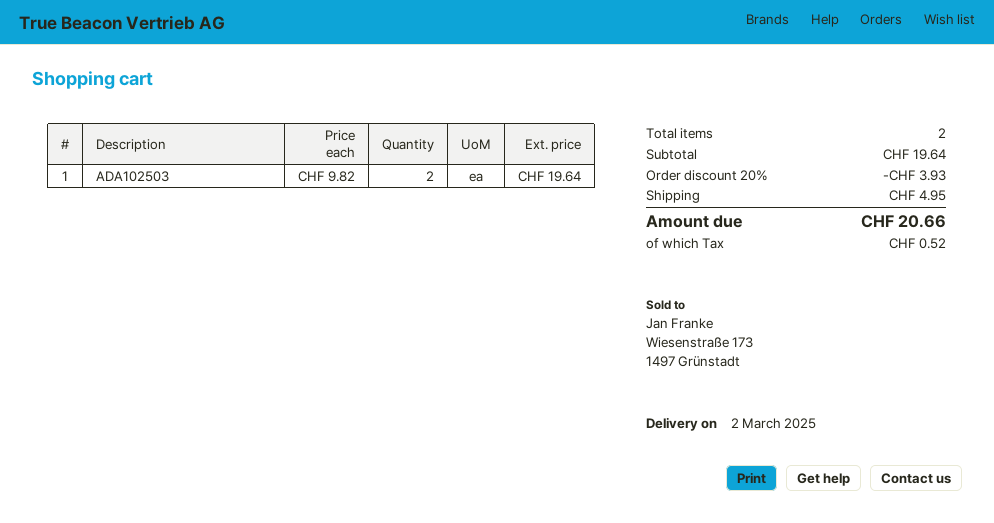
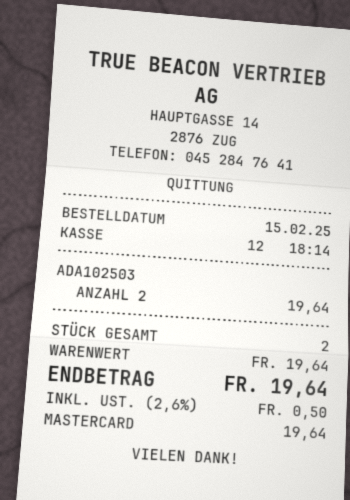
discount: 20% = 3.93 -> none
shipping: 4.95 -> none
tax: 0.52 -> 0.50
total: 20.66 -> 19.64

